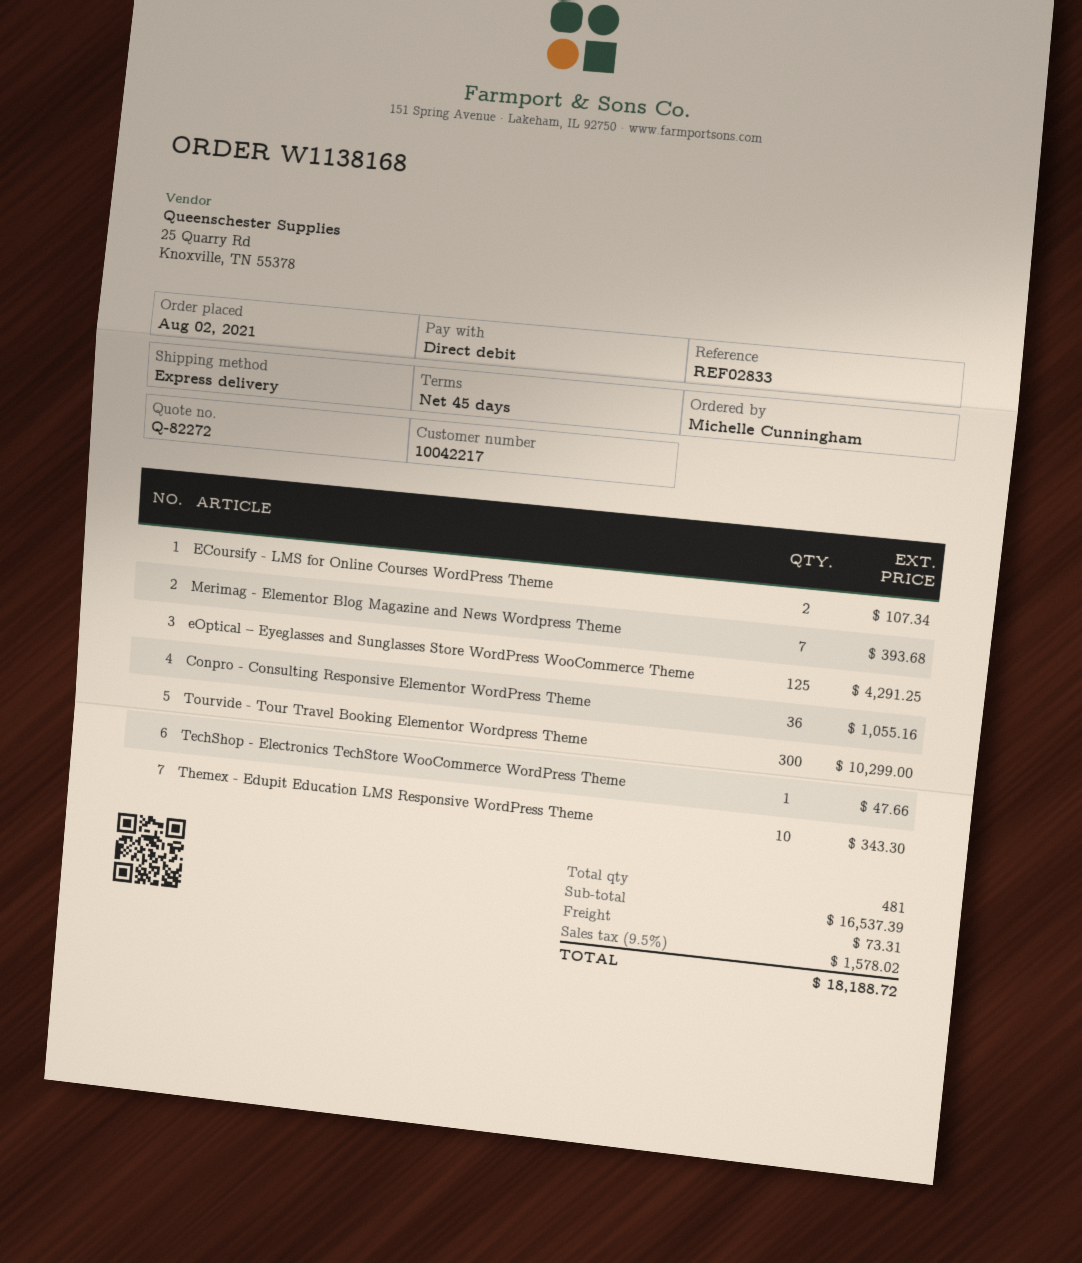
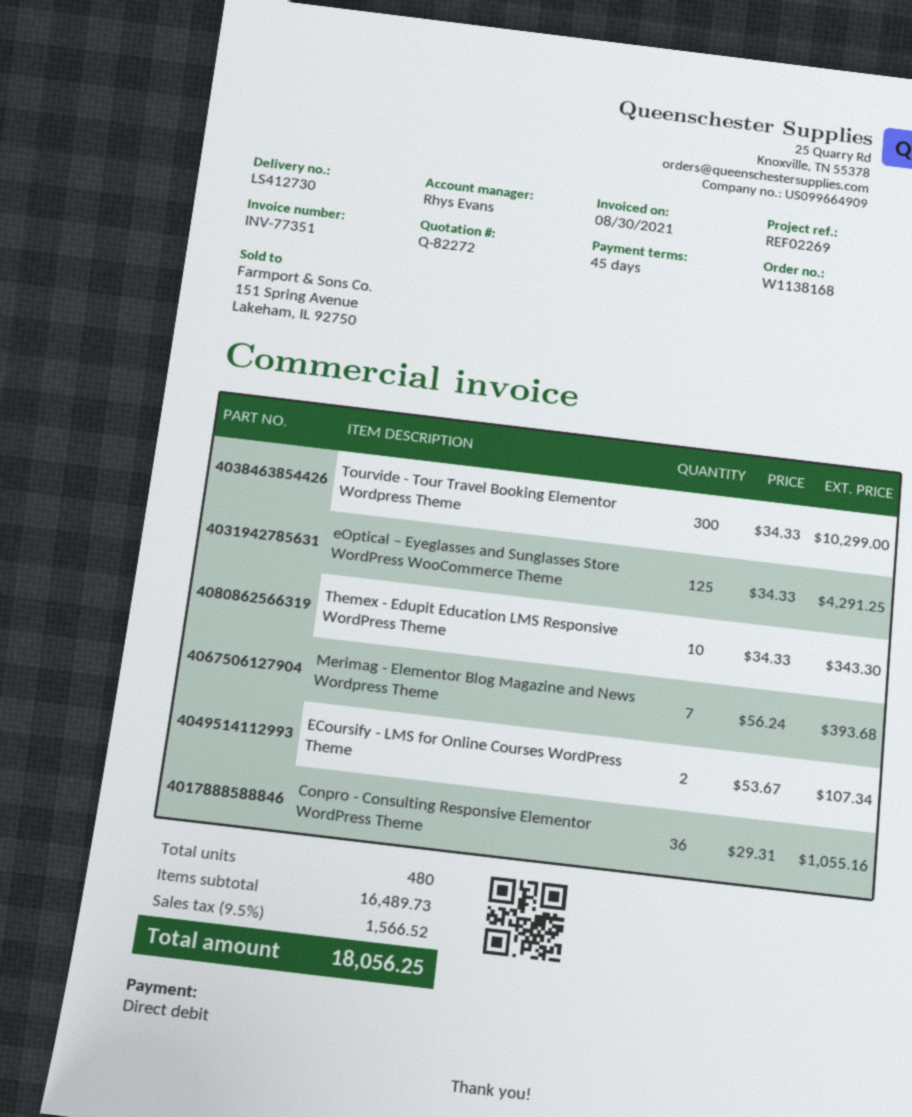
reference: REF02833 -> REF02269
TechShop - Electronics TechStore WooCommerce WordPress Theme: 1 for 47.66 -> none
total quantity: 481 -> 480
subtotal: 16537.39 -> 16489.73
shipping: 73.31 -> none
tax: 9.5% = 1578.02 -> 9.5% = 1566.52
total: 18188.72 -> 18056.25

